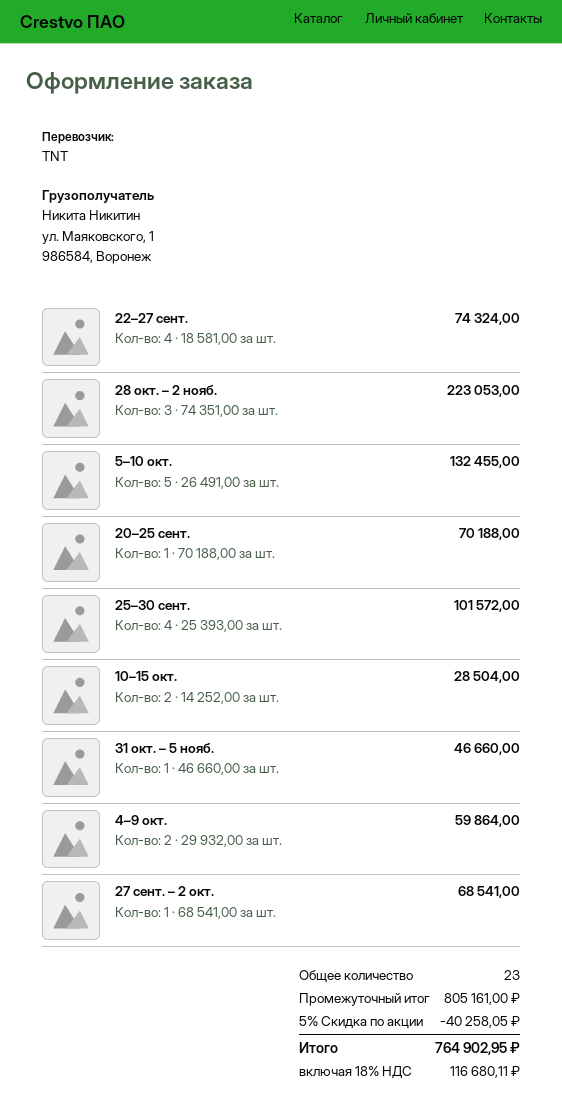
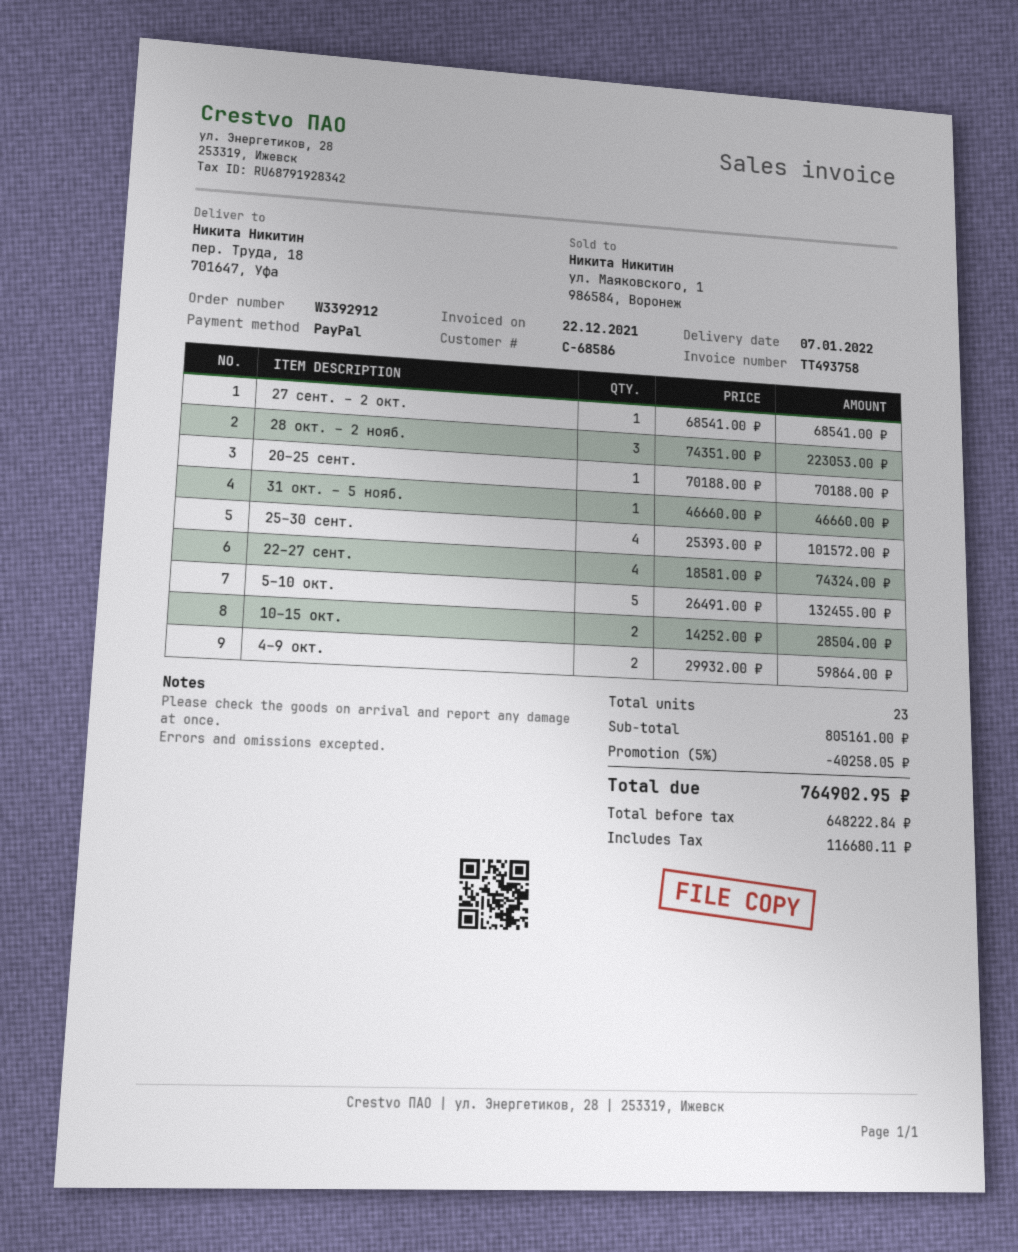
ship to: ул. Маяковского, 1, 986584, Воронеж -> пер. Труда, 18, 701647, Уфа

